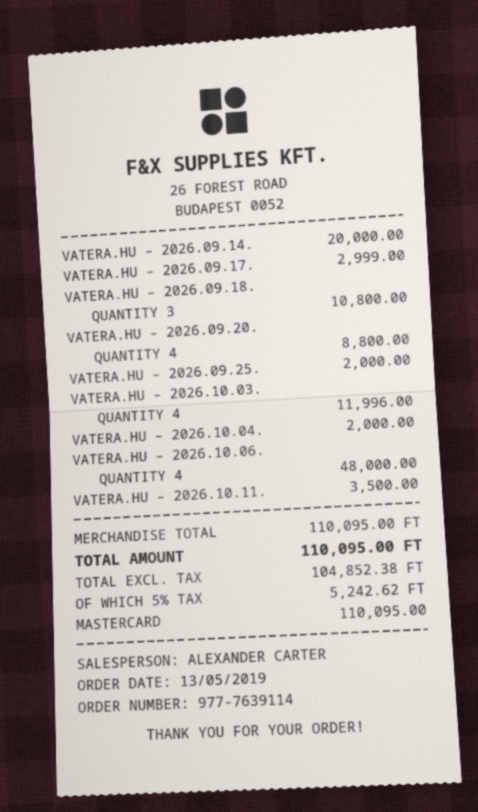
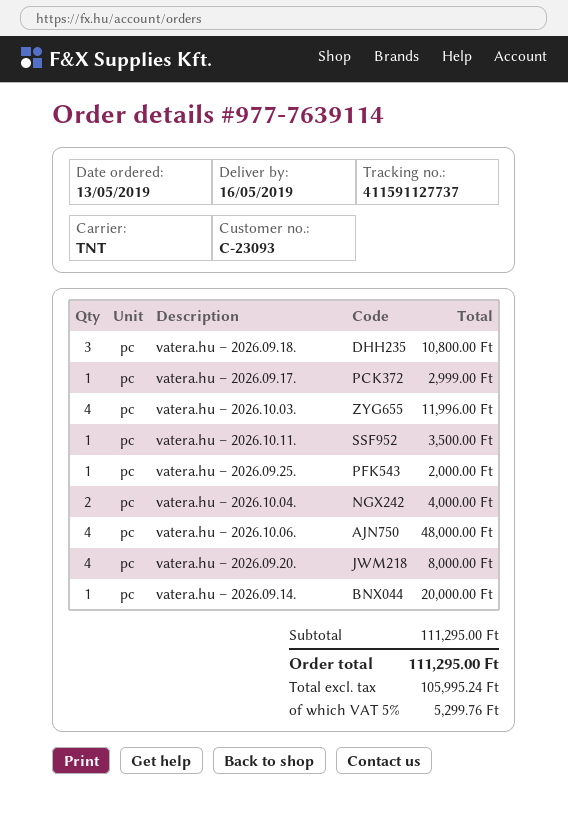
VATERA.HU – 2026.09.20.: 4 for 8800.00 -> 4 for 8000.00
VATERA.HU – 2026.10.04.: 1 for 2000.00 -> 2 for 4000.00
subtotal: 110095.00 -> 111295.00
net: 104852.38 -> 105995.24
tax: 5% = 5242.62 -> 5% = 5299.76
total: 110095.00 -> 111295.00

